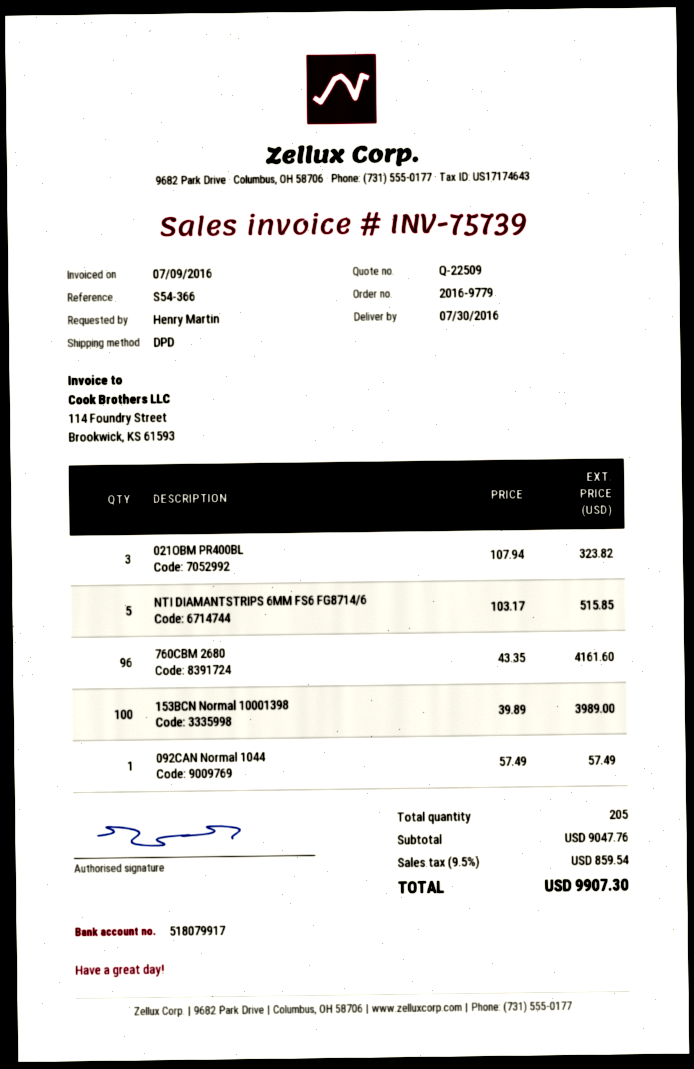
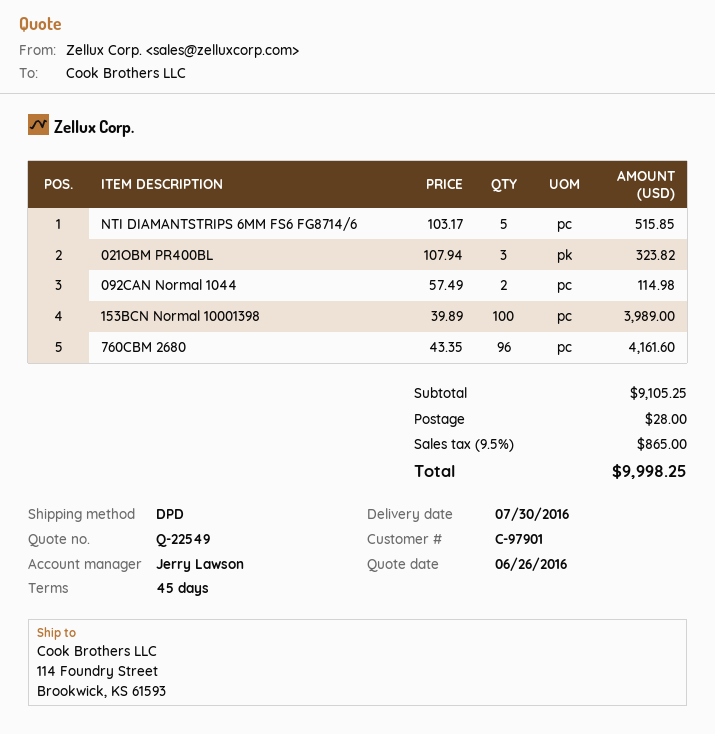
quote number: Q-22509 -> Q-22549
092CAN Normal 1044: 1 x 57.49 = 57.49 -> 2 x 57.49 = 114.98
subtotal: 9047.76 -> 9105.25
shipping: none -> 28.00
tax: 9.5% = 859.54 -> 9.5% = 865.00
total: 9907.30 -> 9998.25

